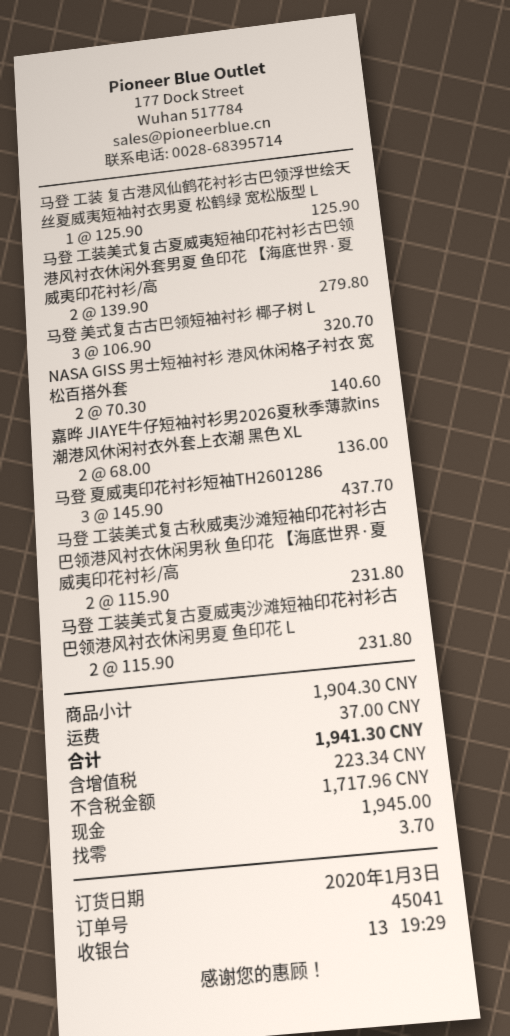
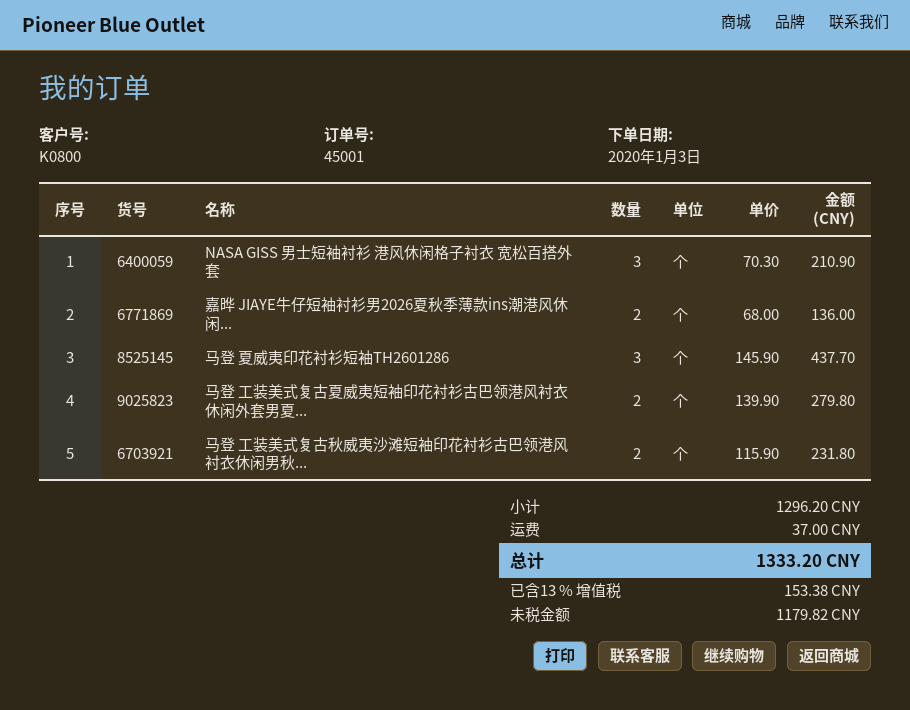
order number: 45041 -> 45001
马登 工装 复古港风仙鹤花衬衫古巴领浮世绘天丝夏威夷短袖衬衣男夏 松鹤绿 宽松版型 L: 1 x 125.90 = 125.90 -> none
马登 美式复古古巴领短袖衬衫 椰子树 L: 3 x 106.90 = 320.70 -> none
NASA GISS 男士短袖衬衫 港风休闲格子衬衣 宽松百搭外套: 2 x 70.30 = 140.60 -> 3 x 70.30 = 210.90
马登 工装美式复古夏威夷沙滩短袖印花衬衫古巴领港风衬衣休闲男夏 鱼印花 L: 2 x 115.90 = 231.80 -> none
subtotal: 1904.30 -> 1296.20
net: 1717.96 -> 1179.82
tax: 223.34 -> 153.38
total: 1941.30 -> 1333.20

